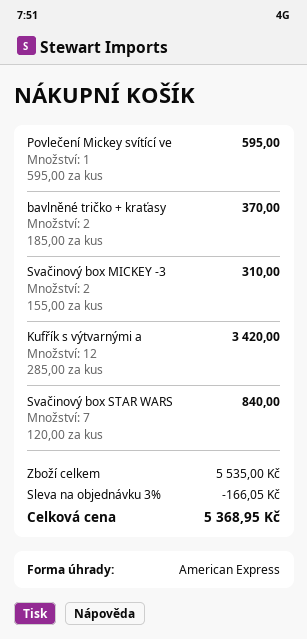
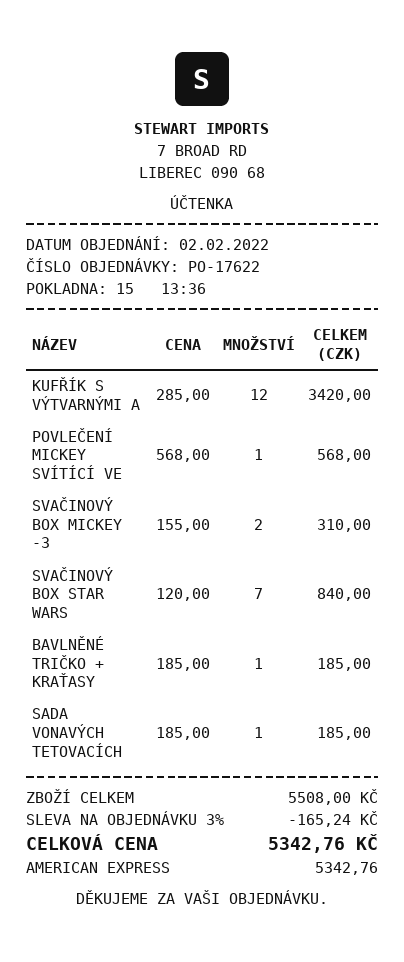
Povlečení Mickey svítící ve: 1 x 595.00 = 595.00 -> 1 x 568.00 = 568.00
bavlněné tričko + kraťasy: 2 x 185.00 = 370.00 -> 1 x 185.00 = 185.00
SADA VONAVÝCH TETOVACÍCH: none -> 1 x 185.00 = 185.00
subtotal: 5535.00 -> 5508.00
discount: 3% = 166.05 -> 3% = 165.24
total: 5368.95 -> 5342.76

